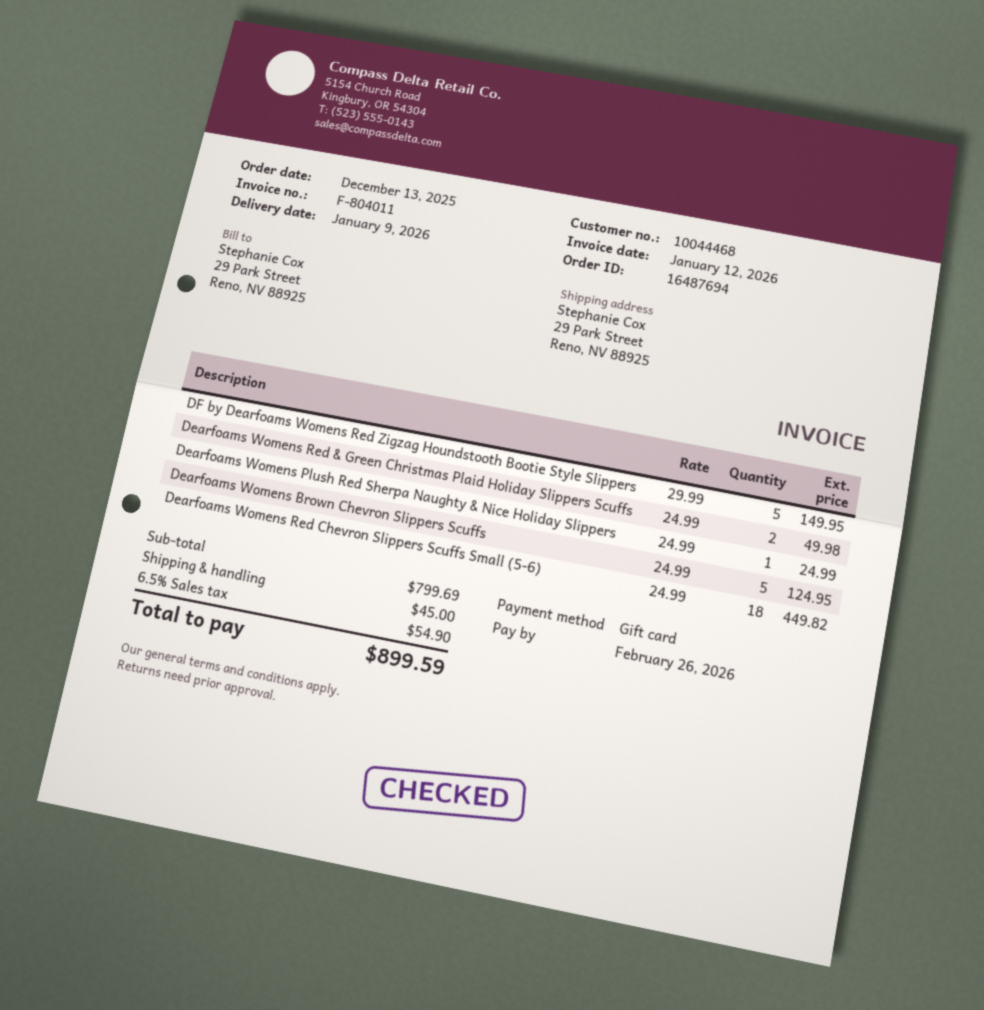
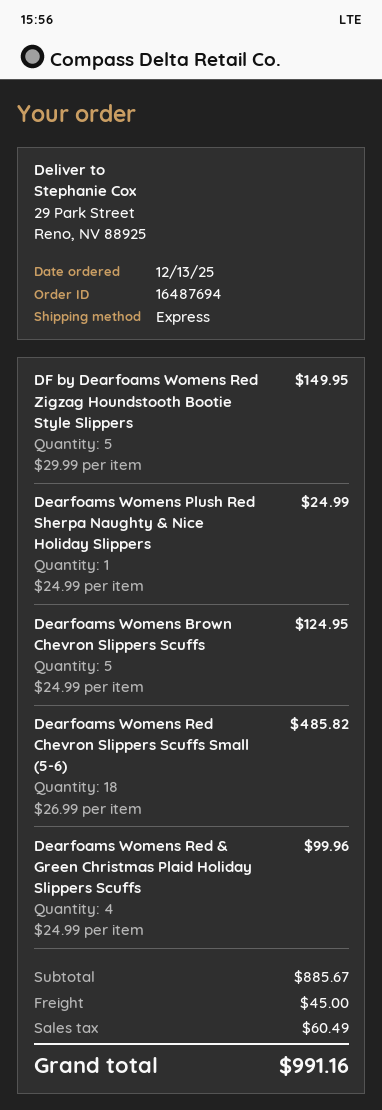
Dearfoams Womens Red & Green Christmas Plaid Holiday Slippers Scuffs: 2 x 24.99 = 49.98 -> 4 x 24.99 = 99.96
Dearfoams Womens Red Chevron Slippers Scuffs Small (5-6): 18 x 24.99 = 449.82 -> 18 x 26.99 = 485.82
subtotal: 799.69 -> 885.67
tax: 54.90 -> 60.49
total: 899.59 -> 991.16

